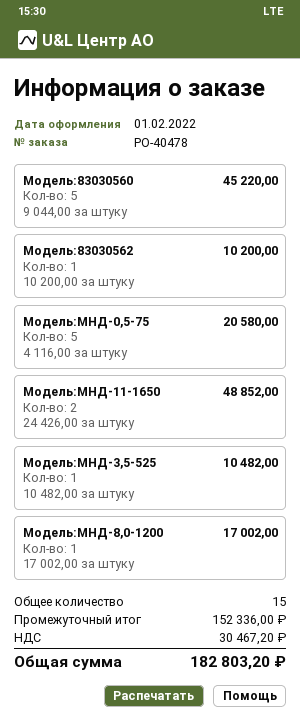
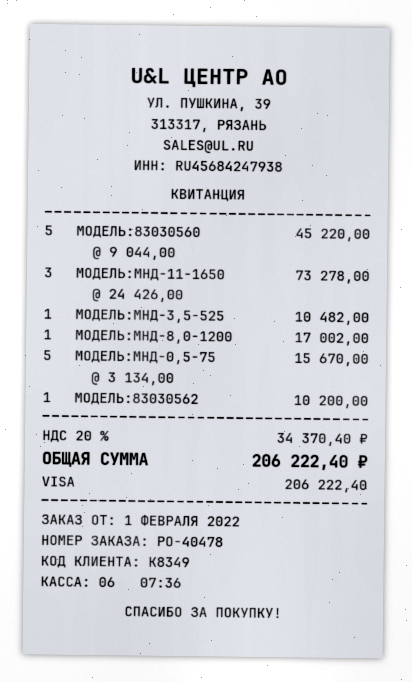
Модель:МНД-0,5-75: 5 x 4116.00 = 20580.00 -> 5 x 3134.00 = 15670.00
Модель:МНД-11-1650: 2 x 24426.00 = 48852.00 -> 3 x 24426.00 = 73278.00
tax: 30467.20 -> 34370.40
total: 182803.20 -> 206222.40

